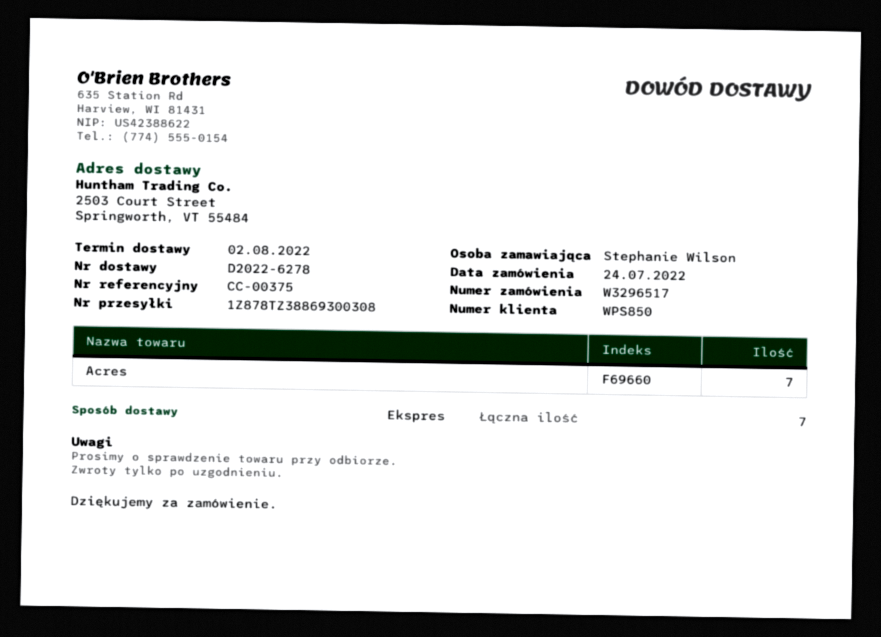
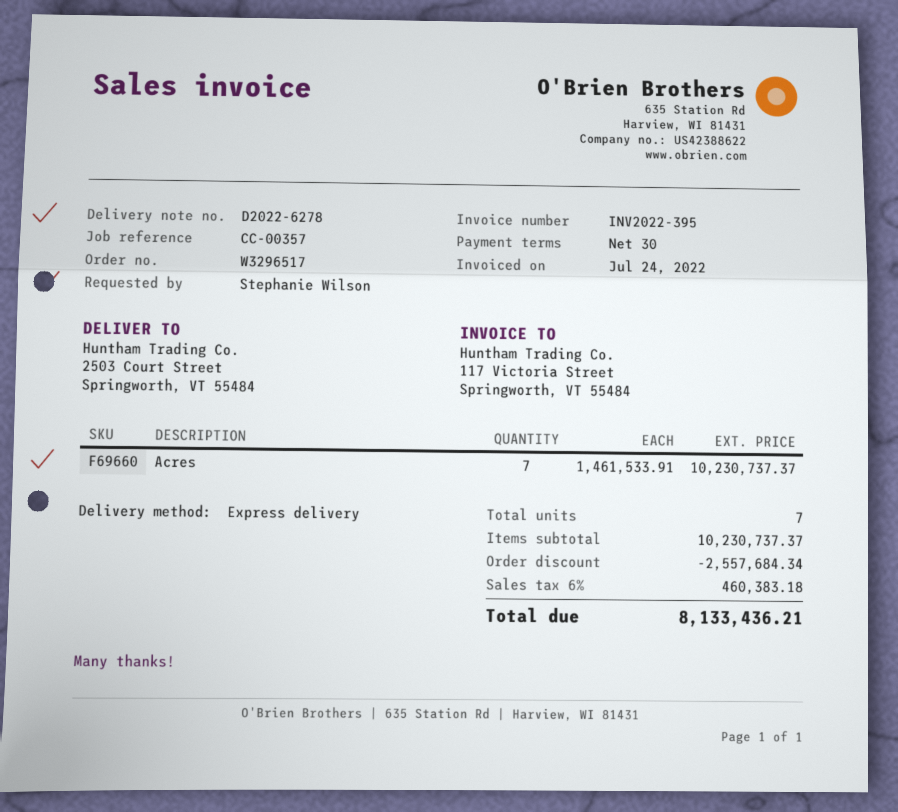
reference: CC-00375 -> CC-00357

